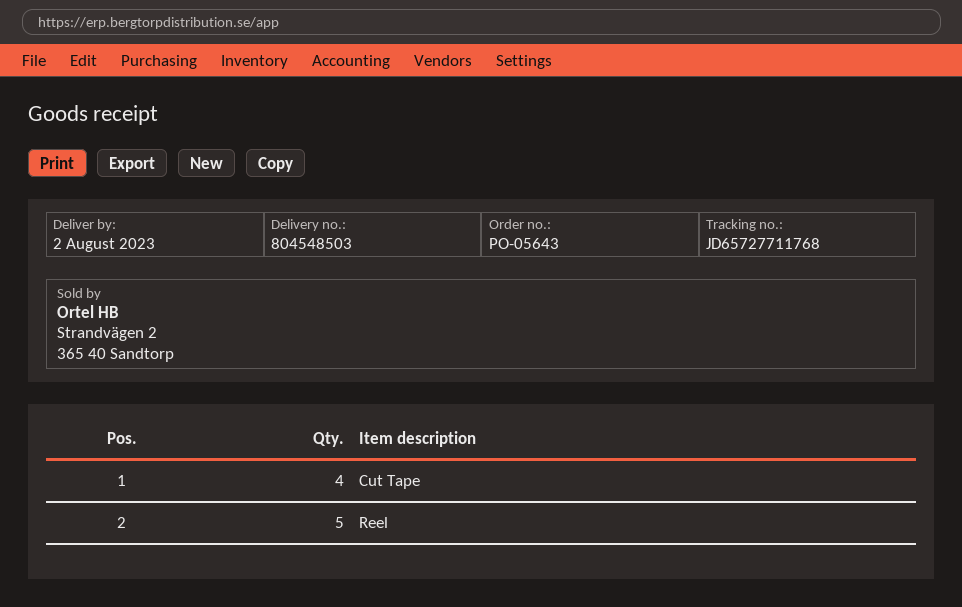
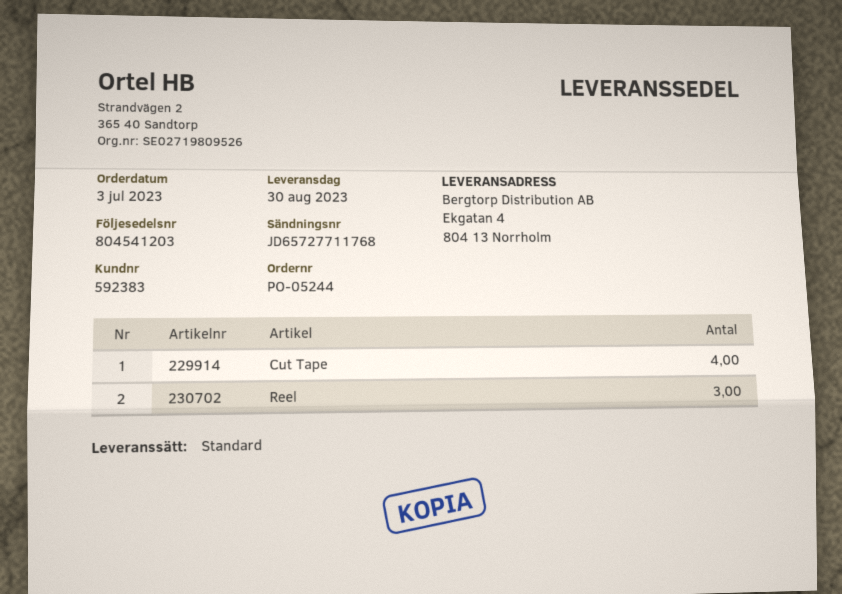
order number: PO-05643 -> PO-05244
delivery note number: 804548503 -> 804541203
delivery date: 2023-08-02 -> 2023-08-30
Reel: 5 -> 3

